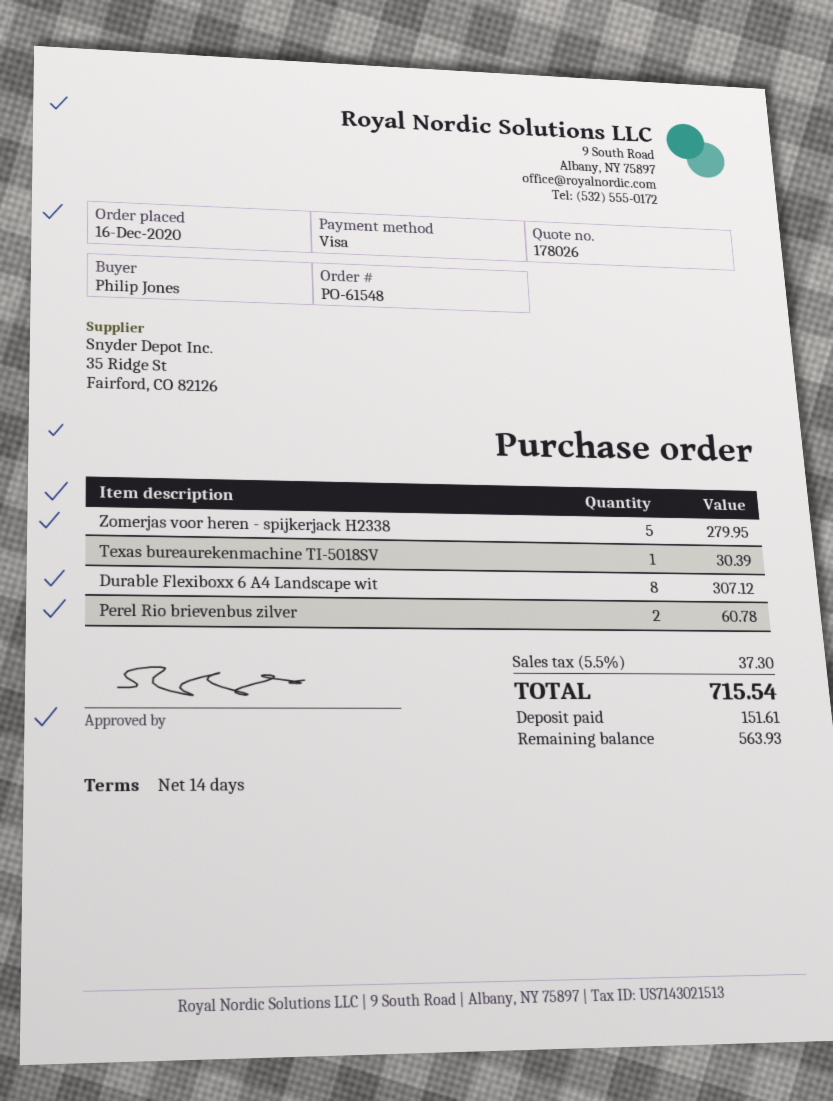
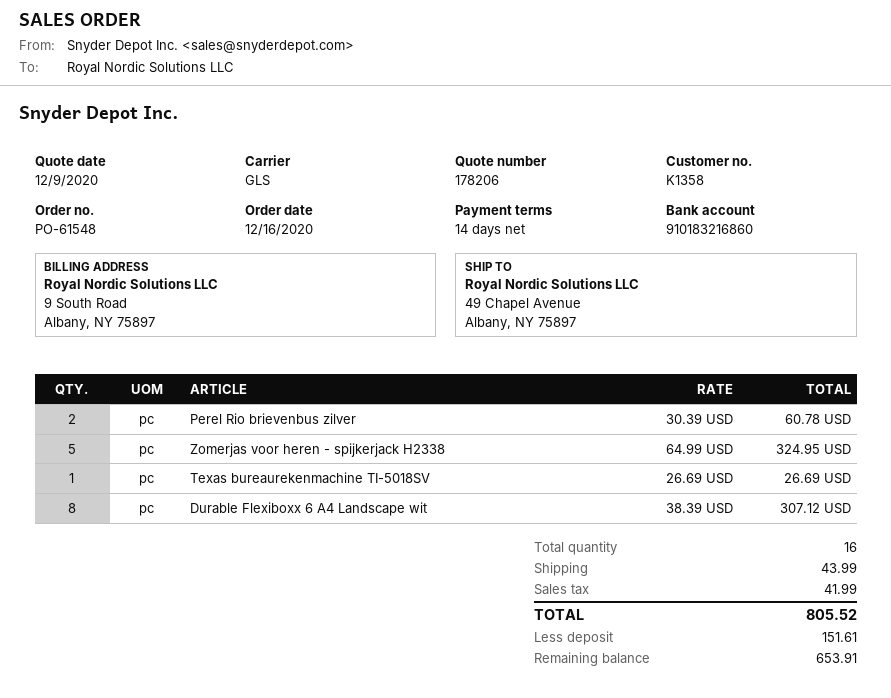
quote number: 178026 -> 178206
Zomerjas voor heren - spijkerjack H2338: 5 for 279.95 -> 5 for 324.95
Texas bureaurekenmachine TI-5018SV: 1 for 30.39 -> 1 for 26.69
shipping: none -> 43.99
tax: 37.30 -> 41.99
total: 715.54 -> 805.52
balance: 563.93 -> 653.91

